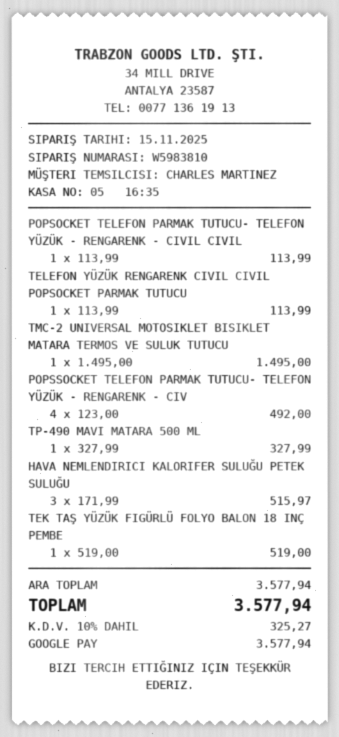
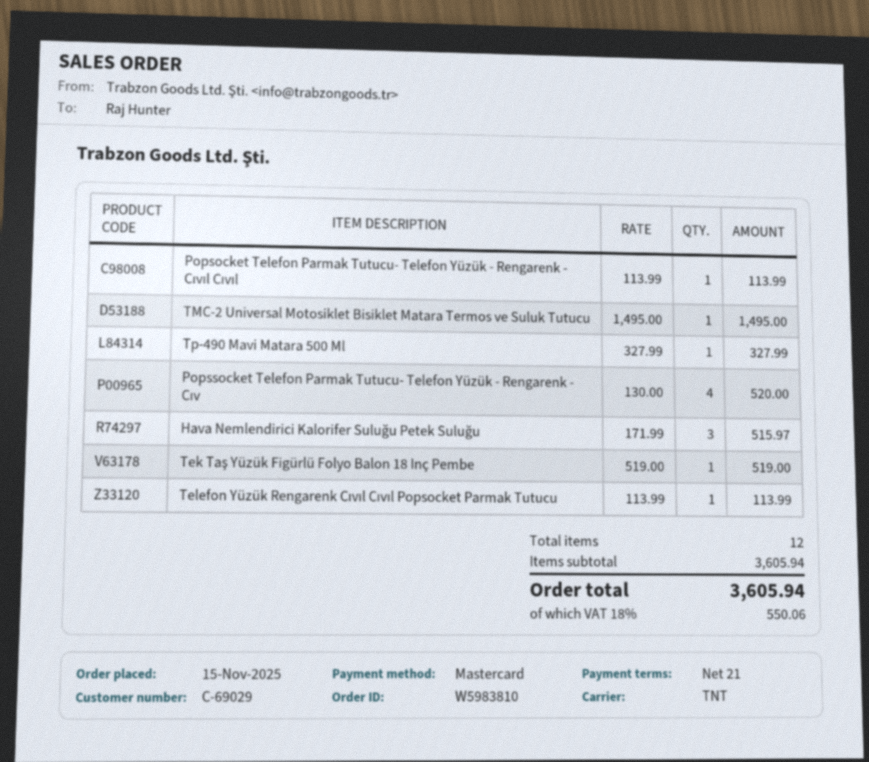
payment method: Google Pay -> Mastercard
POPSSOCKET TELEFON PARMAK TUTUCU- TELEFON YÜZÜK - RENGARENK - CIV: 4 x 123.00 = 492.00 -> 4 x 130.00 = 520.00
subtotal: 3577.94 -> 3605.94
tax: 10% = 325.27 -> 18% = 550.06
total: 3577.94 -> 3605.94

